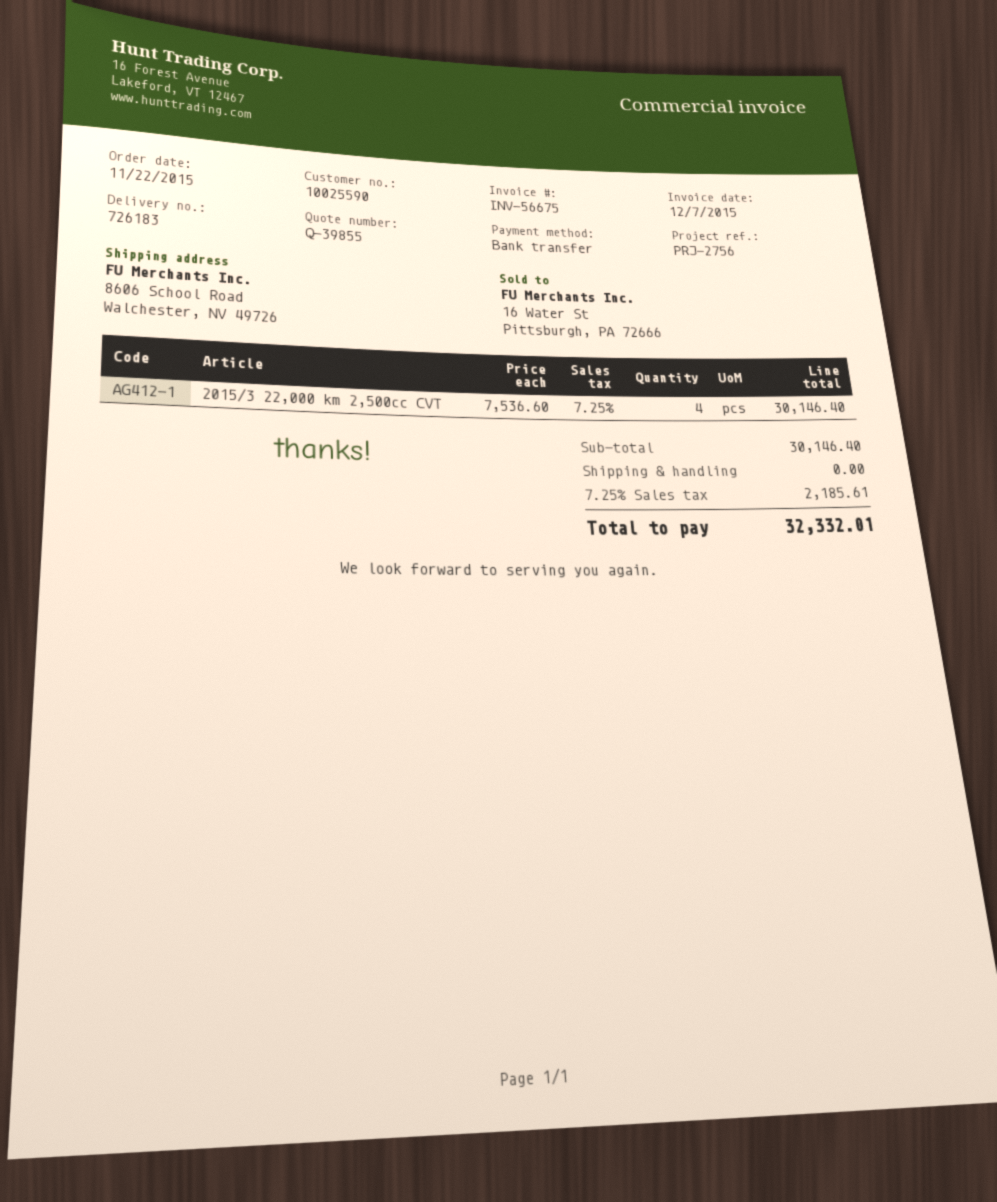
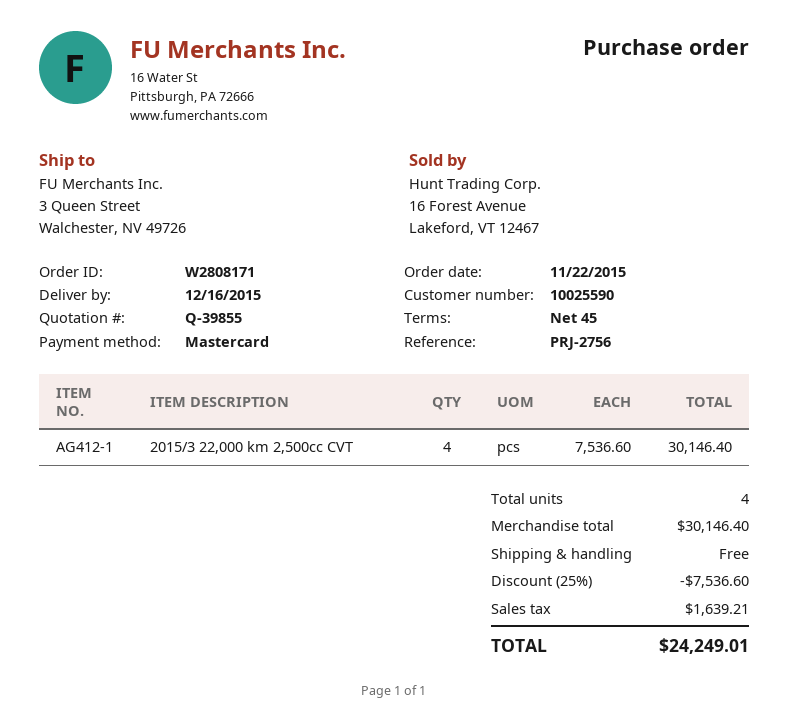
payment method: bank transfer -> Mastercard
ship to: 8606 School Road, Walchester, NV 49726 -> 3 Queen Street, Walchester, NV 49726
discount: none -> 25% = 7536.60
tax: 2185.61 -> 1639.21
total: 32332.01 -> 24249.01

